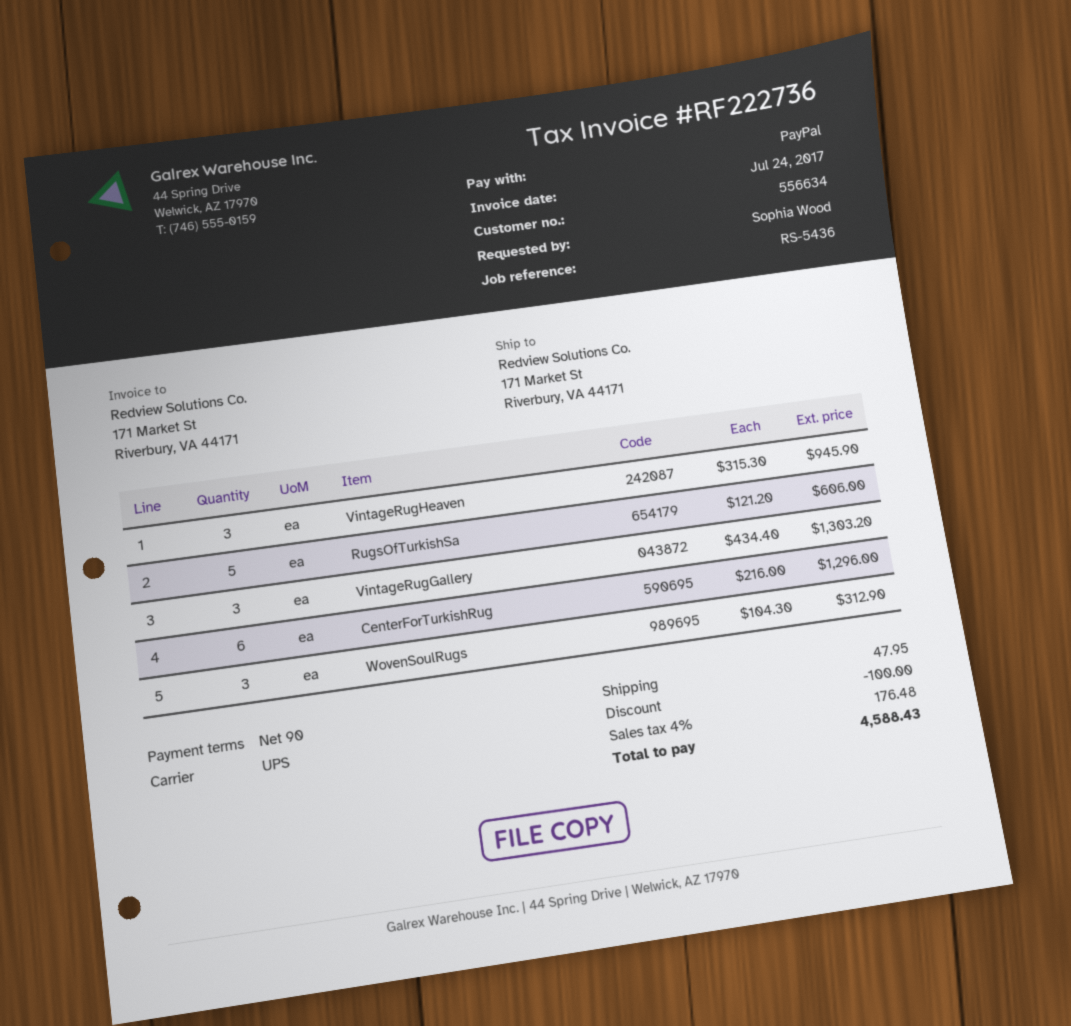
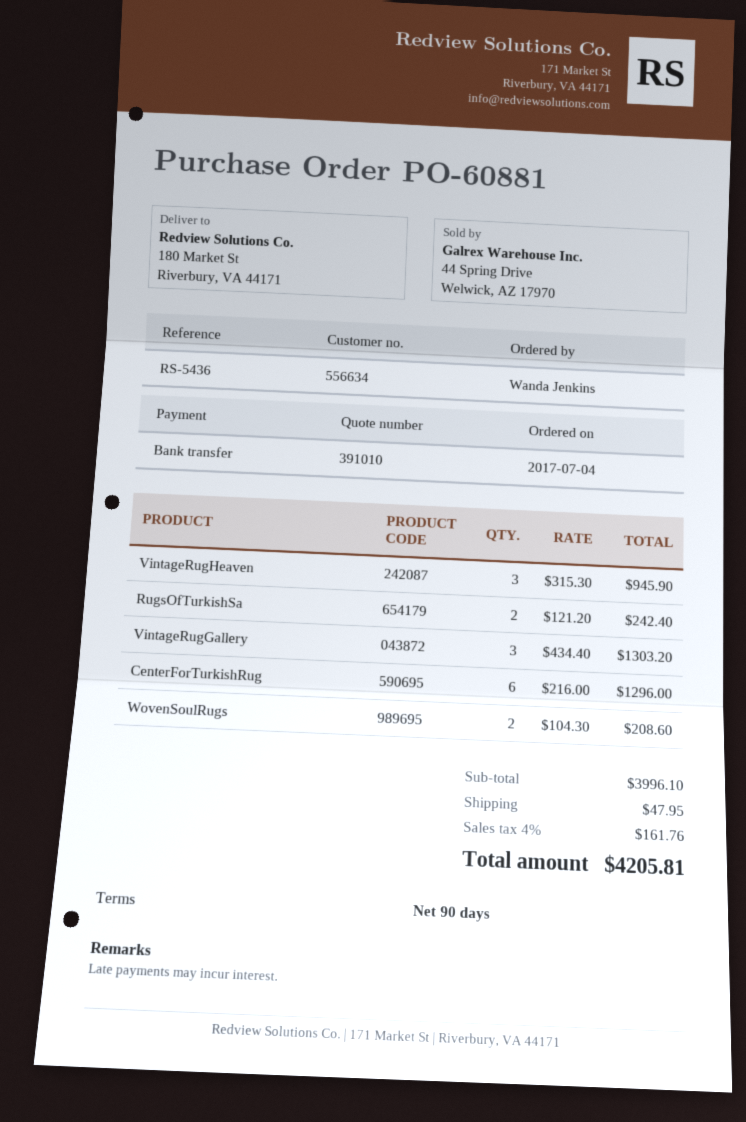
ordered by: Sophia Wood -> Wanda Jenkins
payment method: PayPal -> bank transfer
ship to: 171 Market St, Riverbury, VA 44171 -> 180 Market St, Riverbury, VA 44171
RugsOfTurkishSa: 5 x 121.20 = 606.00 -> 2 x 121.20 = 242.40
WovenSoulRugs: 3 x 104.30 = 312.90 -> 2 x 104.30 = 208.60
discount: 100.00 -> none
tax: 4% = 176.48 -> 4% = 161.76
total: 4588.43 -> 4205.81

